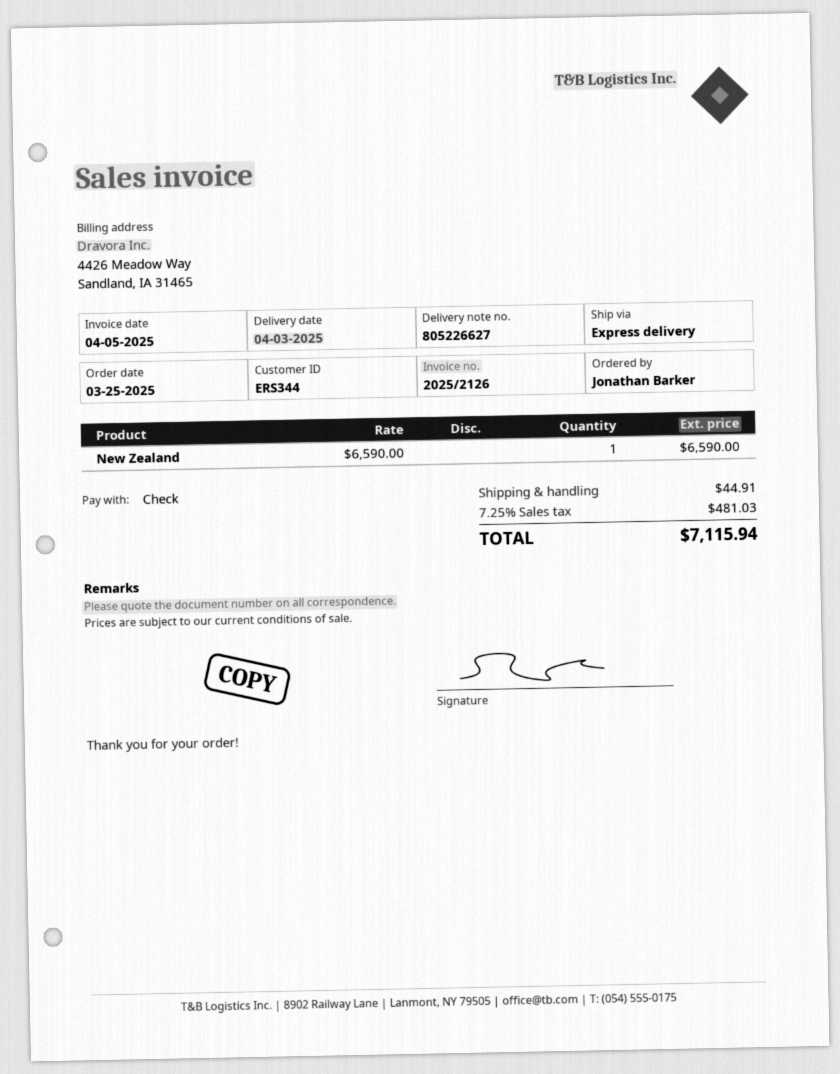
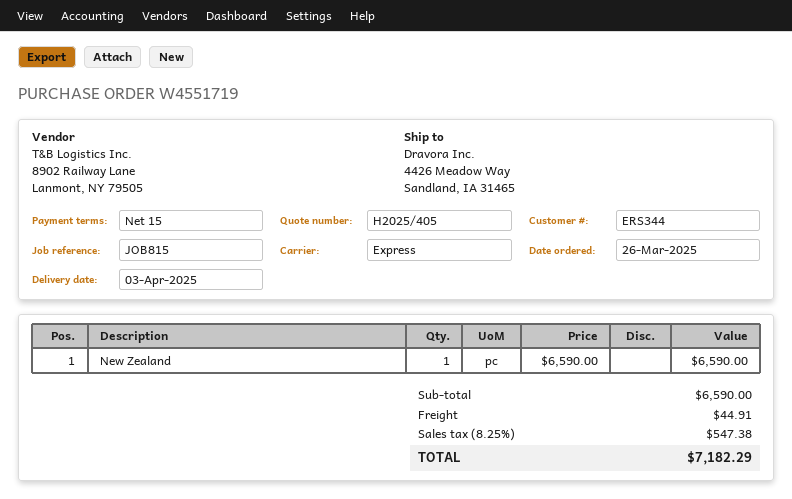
order date: 2025-03-25 -> 2025-03-26
tax: 7.25% = 481.03 -> 8.25% = 547.38
total: 7115.94 -> 7182.29

